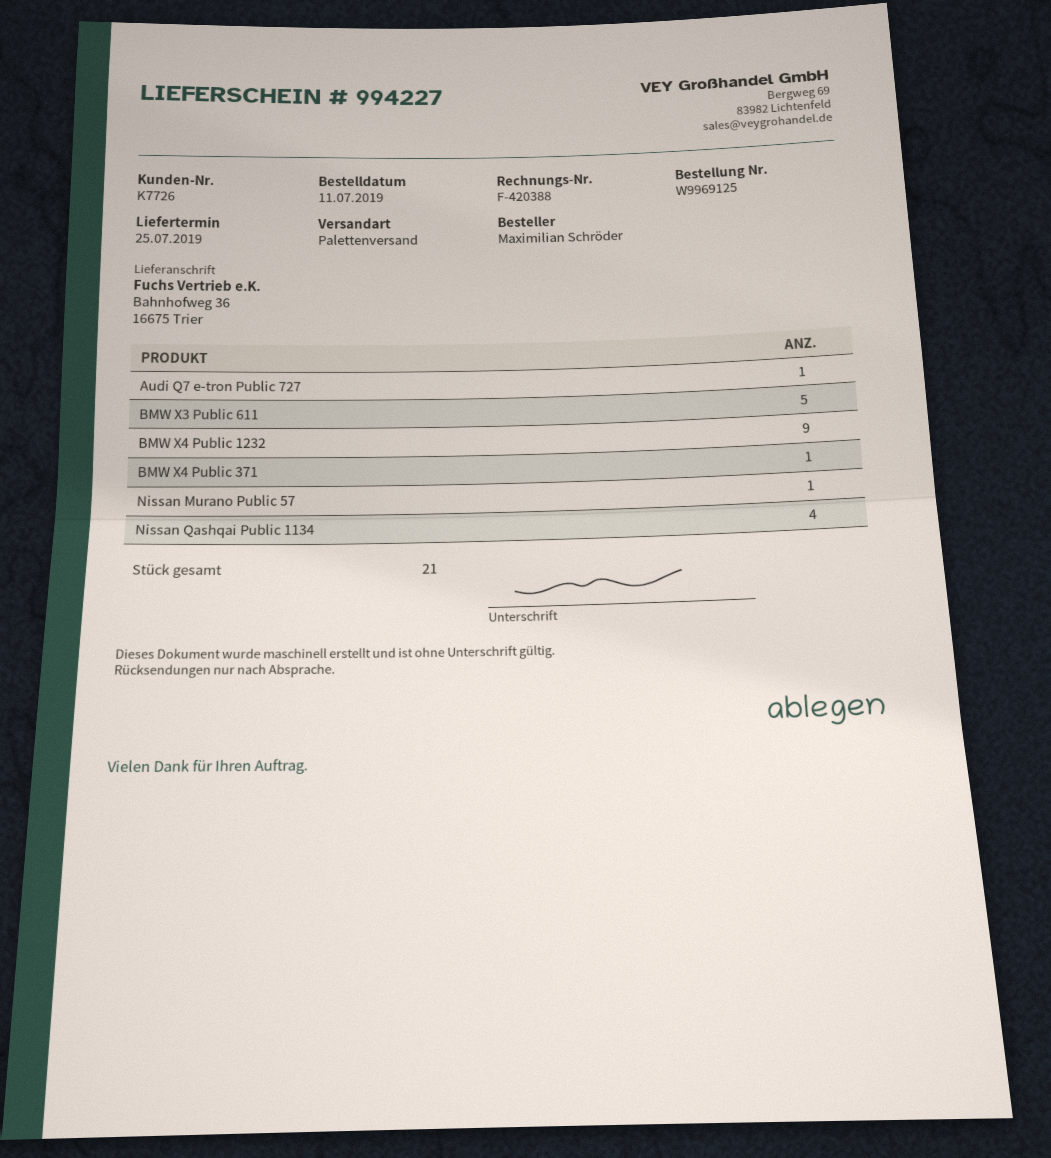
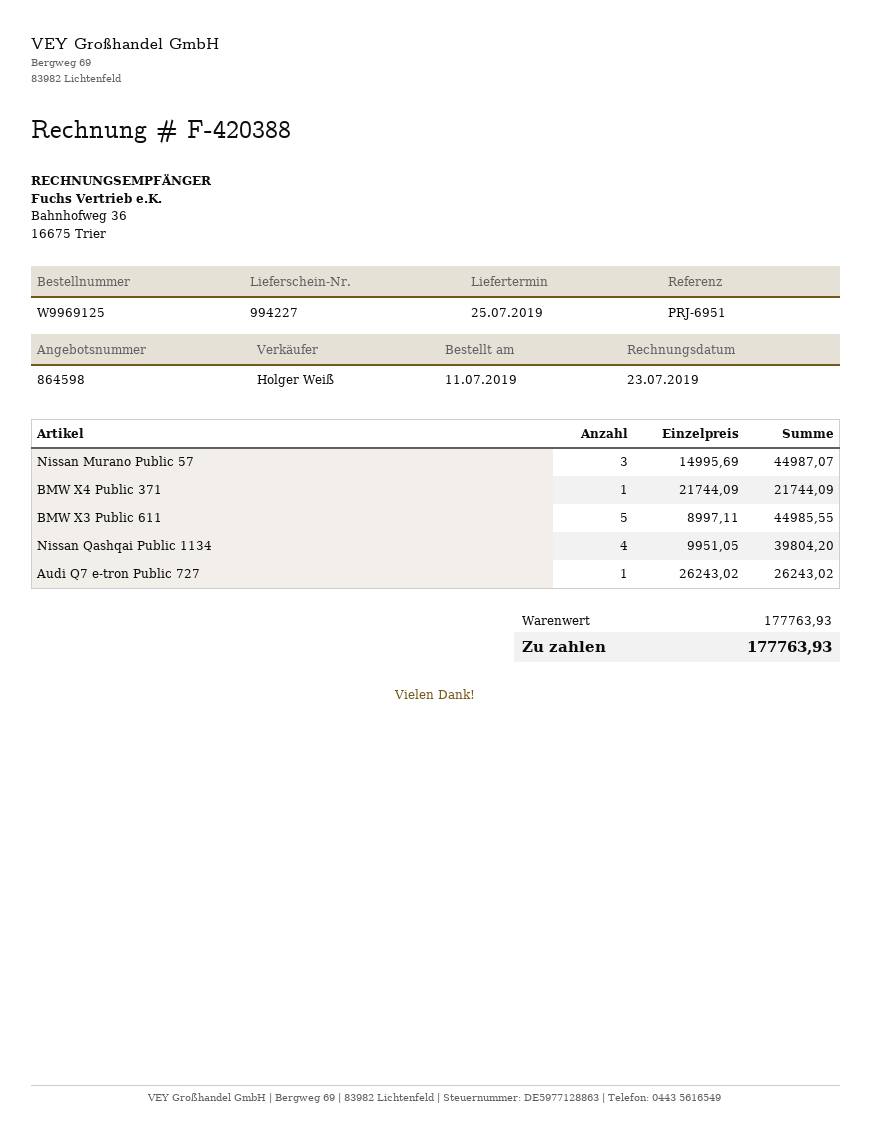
BMW X4 Public 1232: 9 -> none
Nissan Murano Public 57: 1 -> 3

